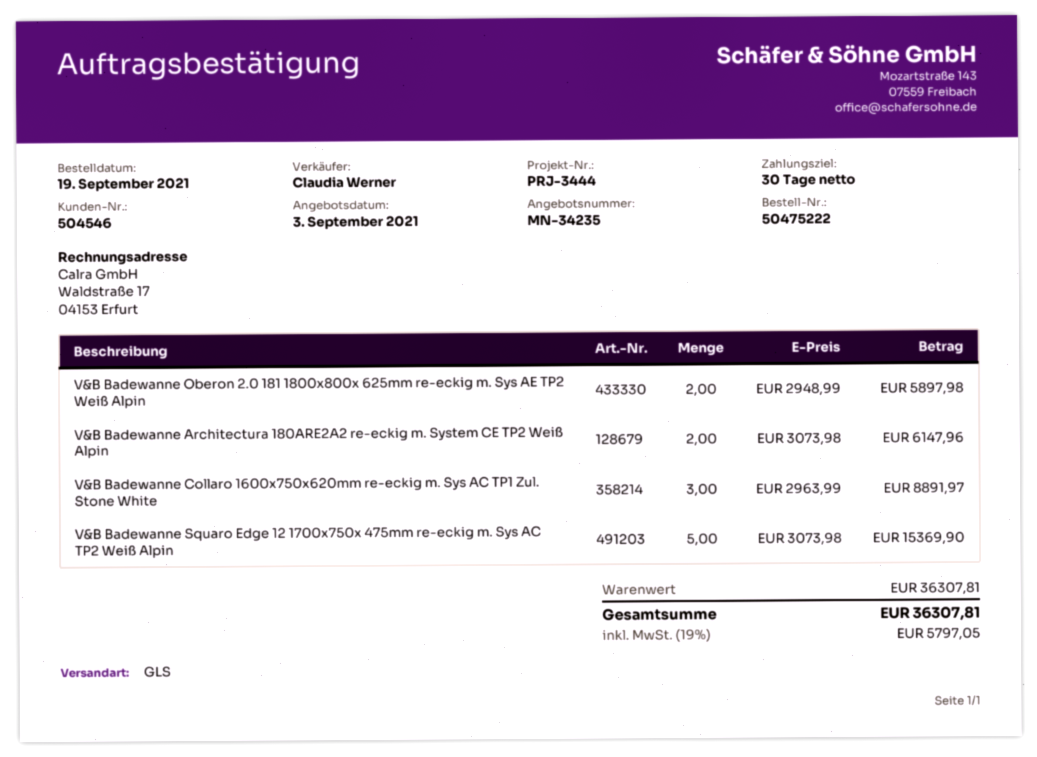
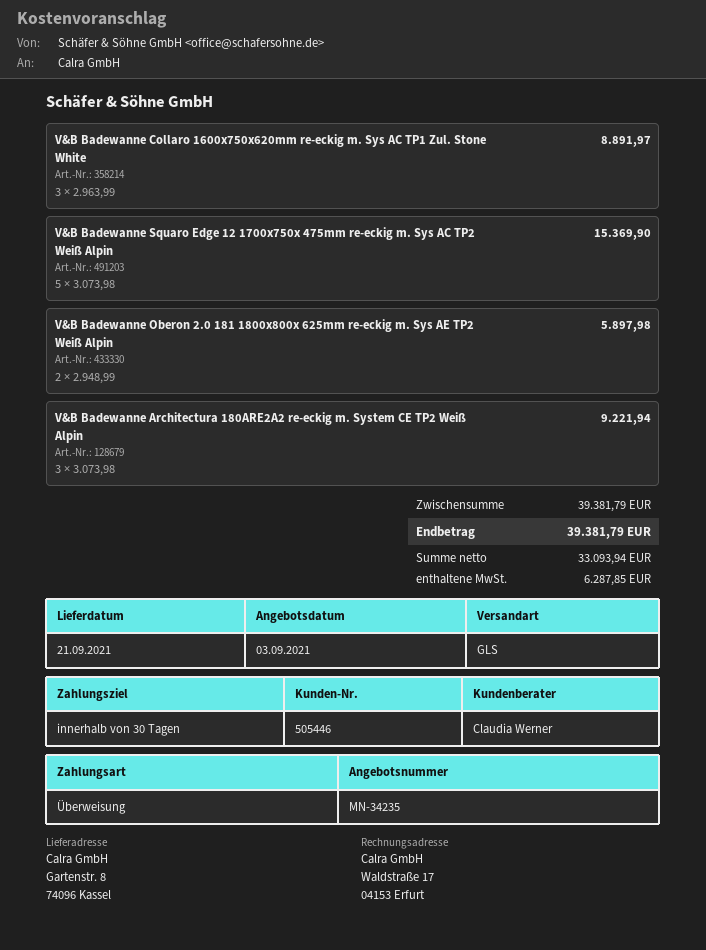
customer number: 504546 -> 505446
V&B Badewanne Architectura 180ARE2A2 re-eckig m. System CE TP2 Weiß Alpin: 2 x 3073.98 = 6147.96 -> 3 x 3073.98 = 9221.94
subtotal: 36307.81 -> 39381.79
tax: 5797.05 -> 6287.85
total: 36307.81 -> 39381.79

